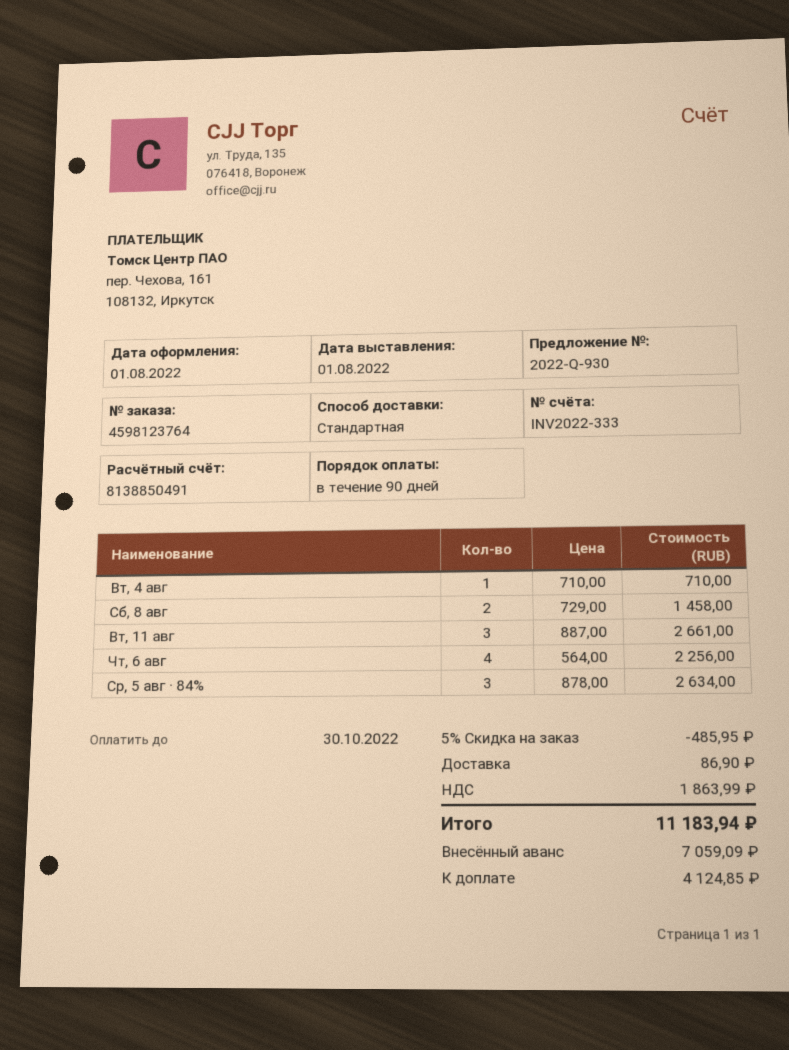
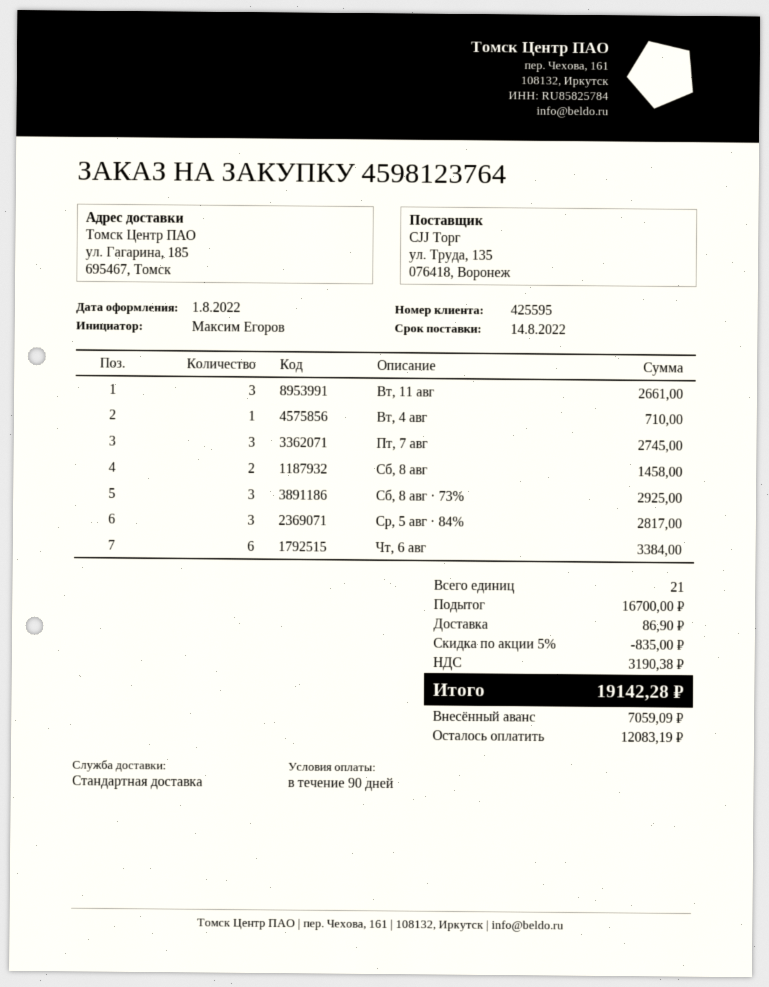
Чт, 6 авг: 4 for 2256.00 -> 6 for 3384.00
Ср, 5 авг · 84%: 3 for 2634.00 -> 3 for 2817.00
Пт, 7 авг: none -> 3 for 2745.00
Сб, 8 авг · 73%: none -> 3 for 2925.00
discount: 5% = 485.95 -> 5% = 835.00
tax: 1863.99 -> 3190.38
total: 11183.94 -> 19142.28
balance: 4124.85 -> 12083.19

